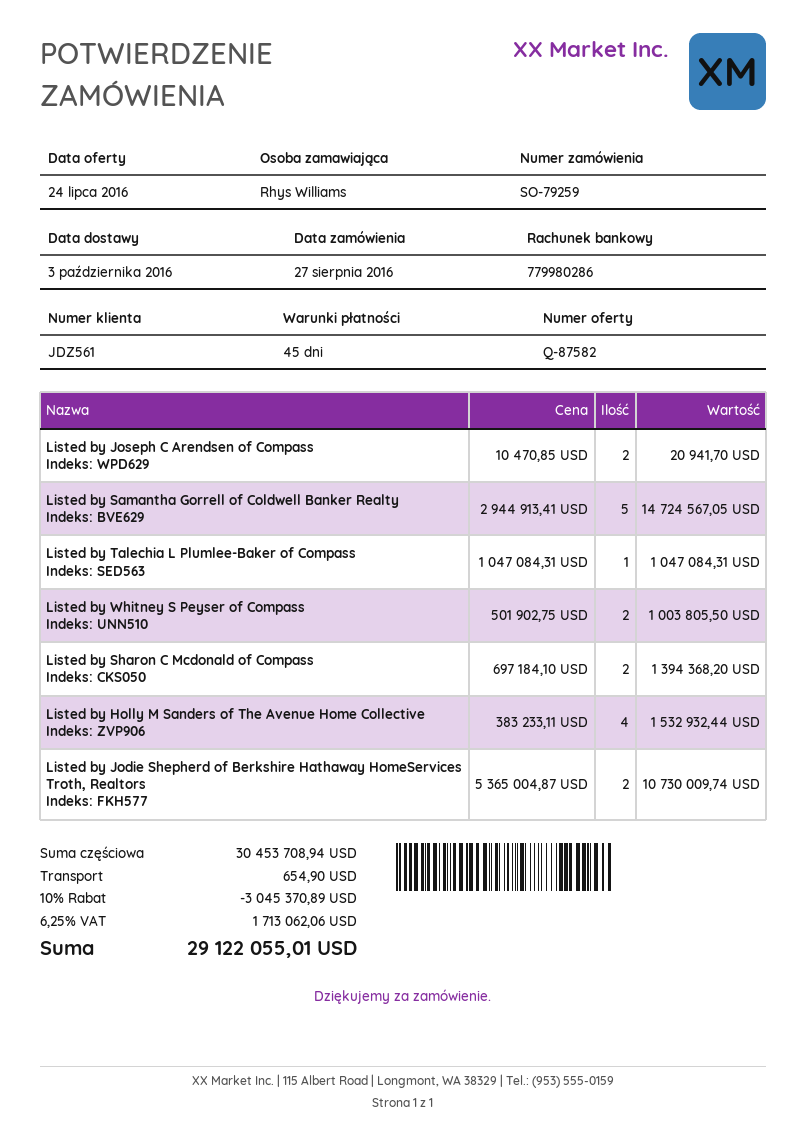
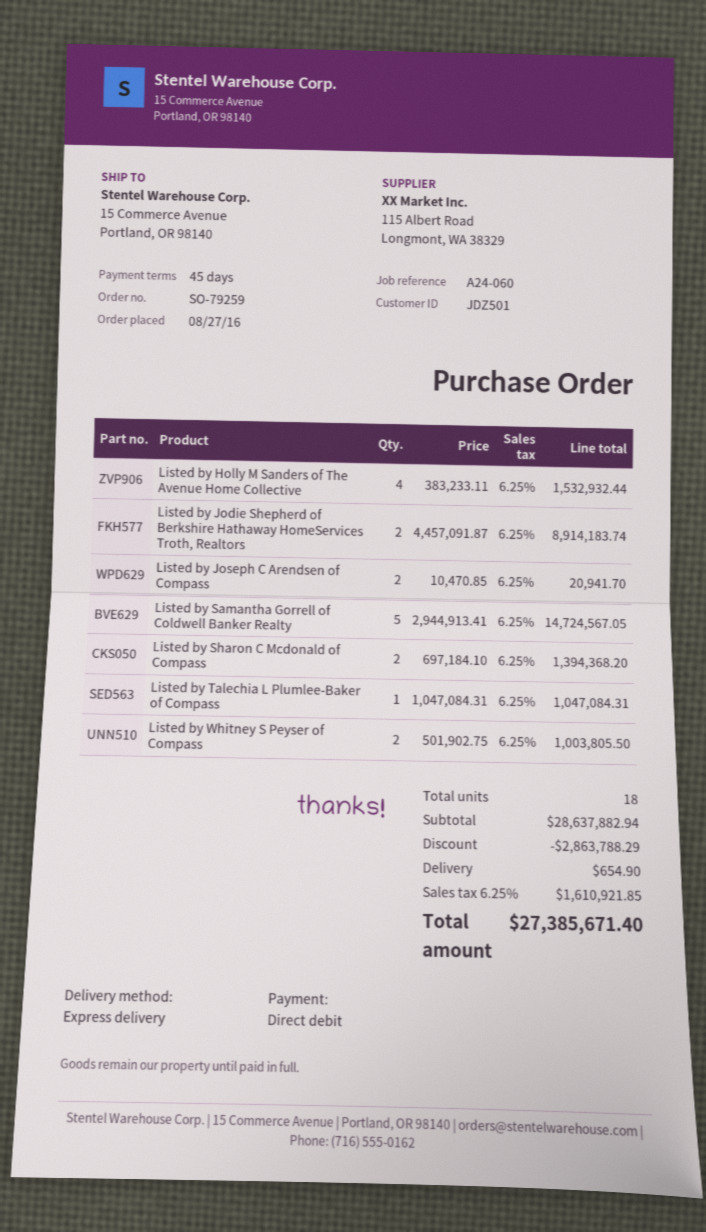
customer number: JDZ561 -> JDZ501
Listed by Jodie Shepherd of Berkshire Hathaway HomeServices Troth, Realtors: 2 x 5365004.87 = 10730009.74 -> 2 x 4457091.87 = 8914183.74
subtotal: 30453708.94 -> 28637882.94
discount: 3045370.89 -> 2863788.29
tax: 6.25% = 1713062.06 -> 6.25% = 1610921.85
total: 29122055.01 -> 27385671.40

